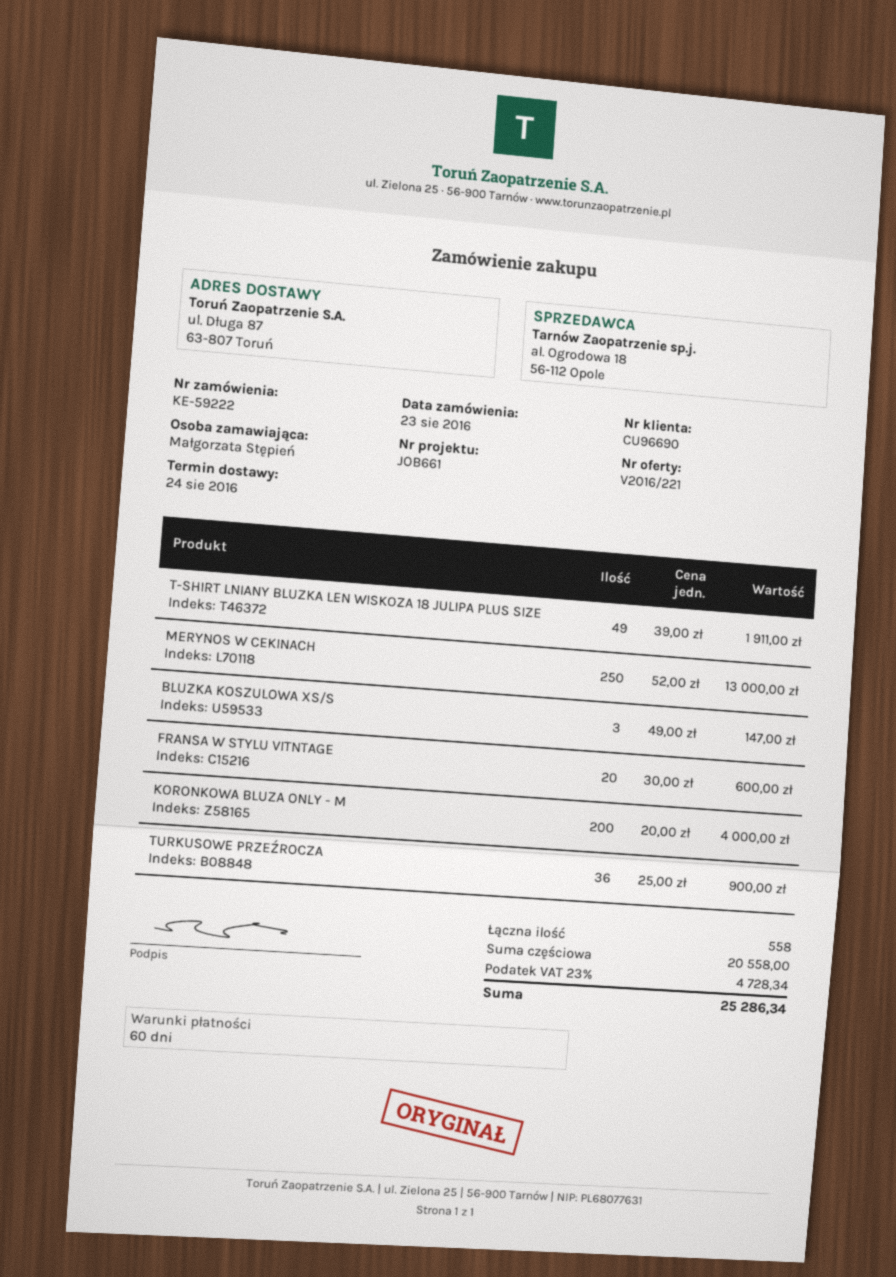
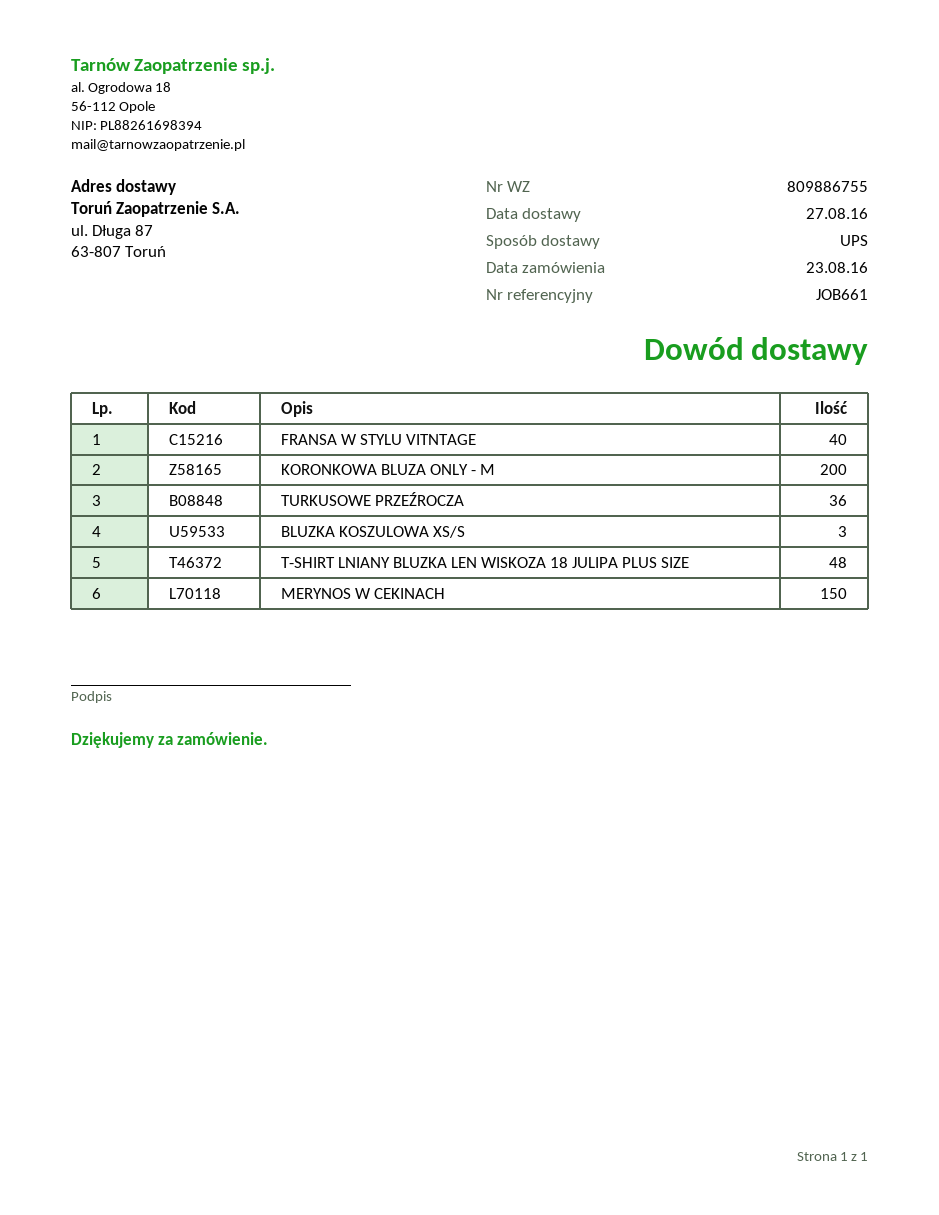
delivery date: 2016-08-24 -> 2016-08-27
T-SHIRT LNIANY BLUZKA LEN WISKOZA 18 JULIPA PLUS SIZE: 49 -> 48
MERYNOS W CEKINACH: 250 -> 150
FRANSA W STYLU VITNTAGE: 20 -> 40

